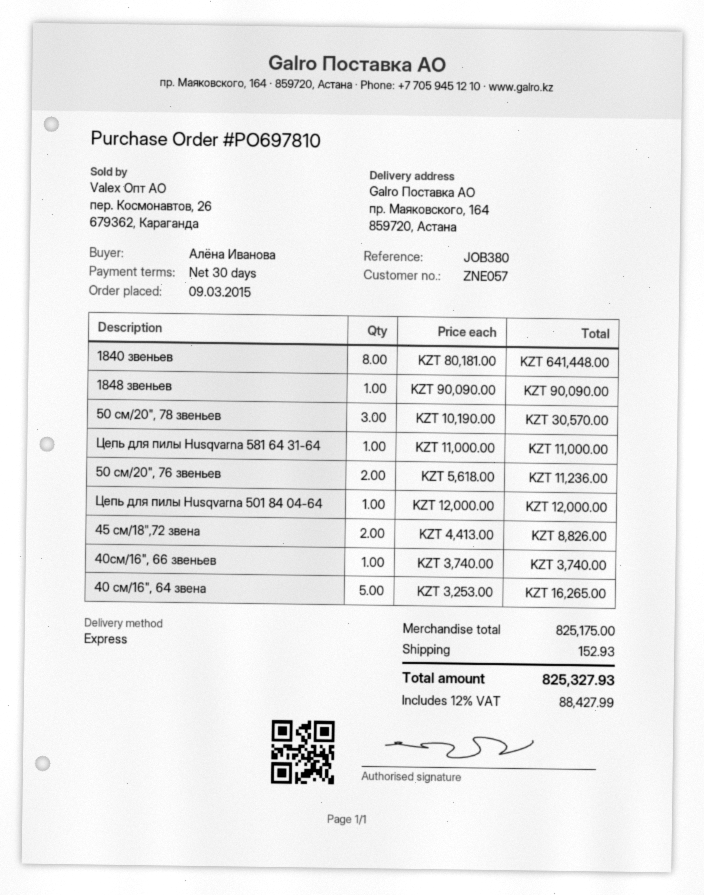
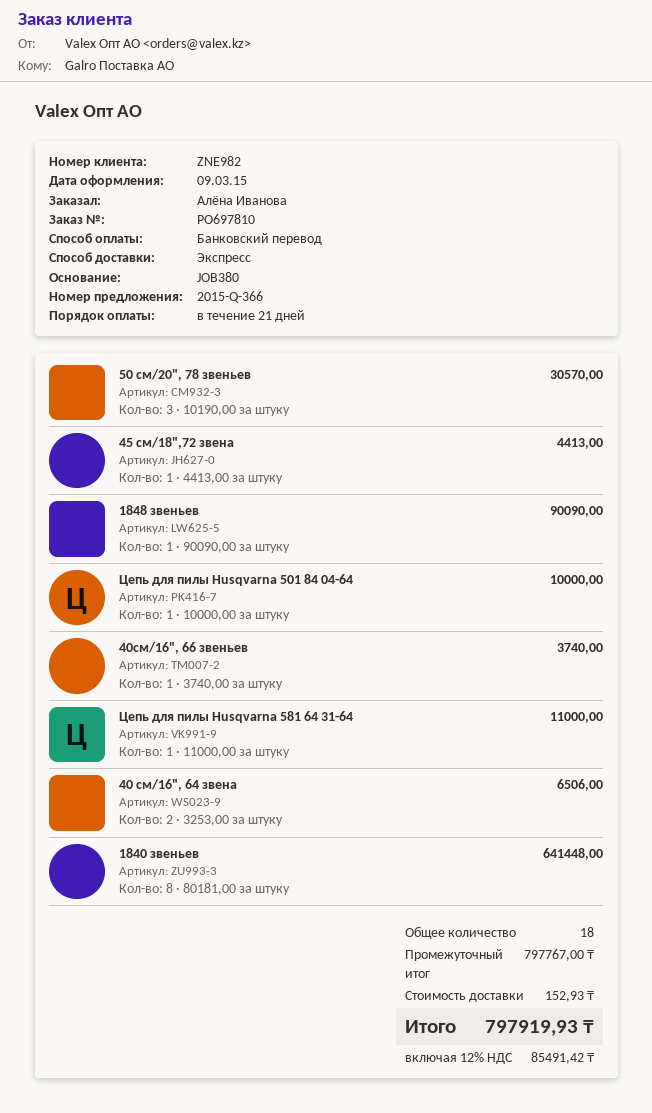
payment terms: 30 days -> 21 days
customer number: ZNE057 -> ZNE982
50 см/20", 76 звеньев: 2 x 5618.00 = 11236.00 -> none
Цепь для пилы Husqvarna 501 84 04-64: 1 x 12000.00 = 12000.00 -> 1 x 10000.00 = 10000.00
45 см/18",72 звена: 2 x 4413.00 = 8826.00 -> 1 x 4413.00 = 4413.00
40 см/16", 64 звена: 5 x 3253.00 = 16265.00 -> 2 x 3253.00 = 6506.00
subtotal: 825175.00 -> 797767.00
tax: 12% = 88427.99 -> 12% = 85491.42
total: 825327.93 -> 797919.93

